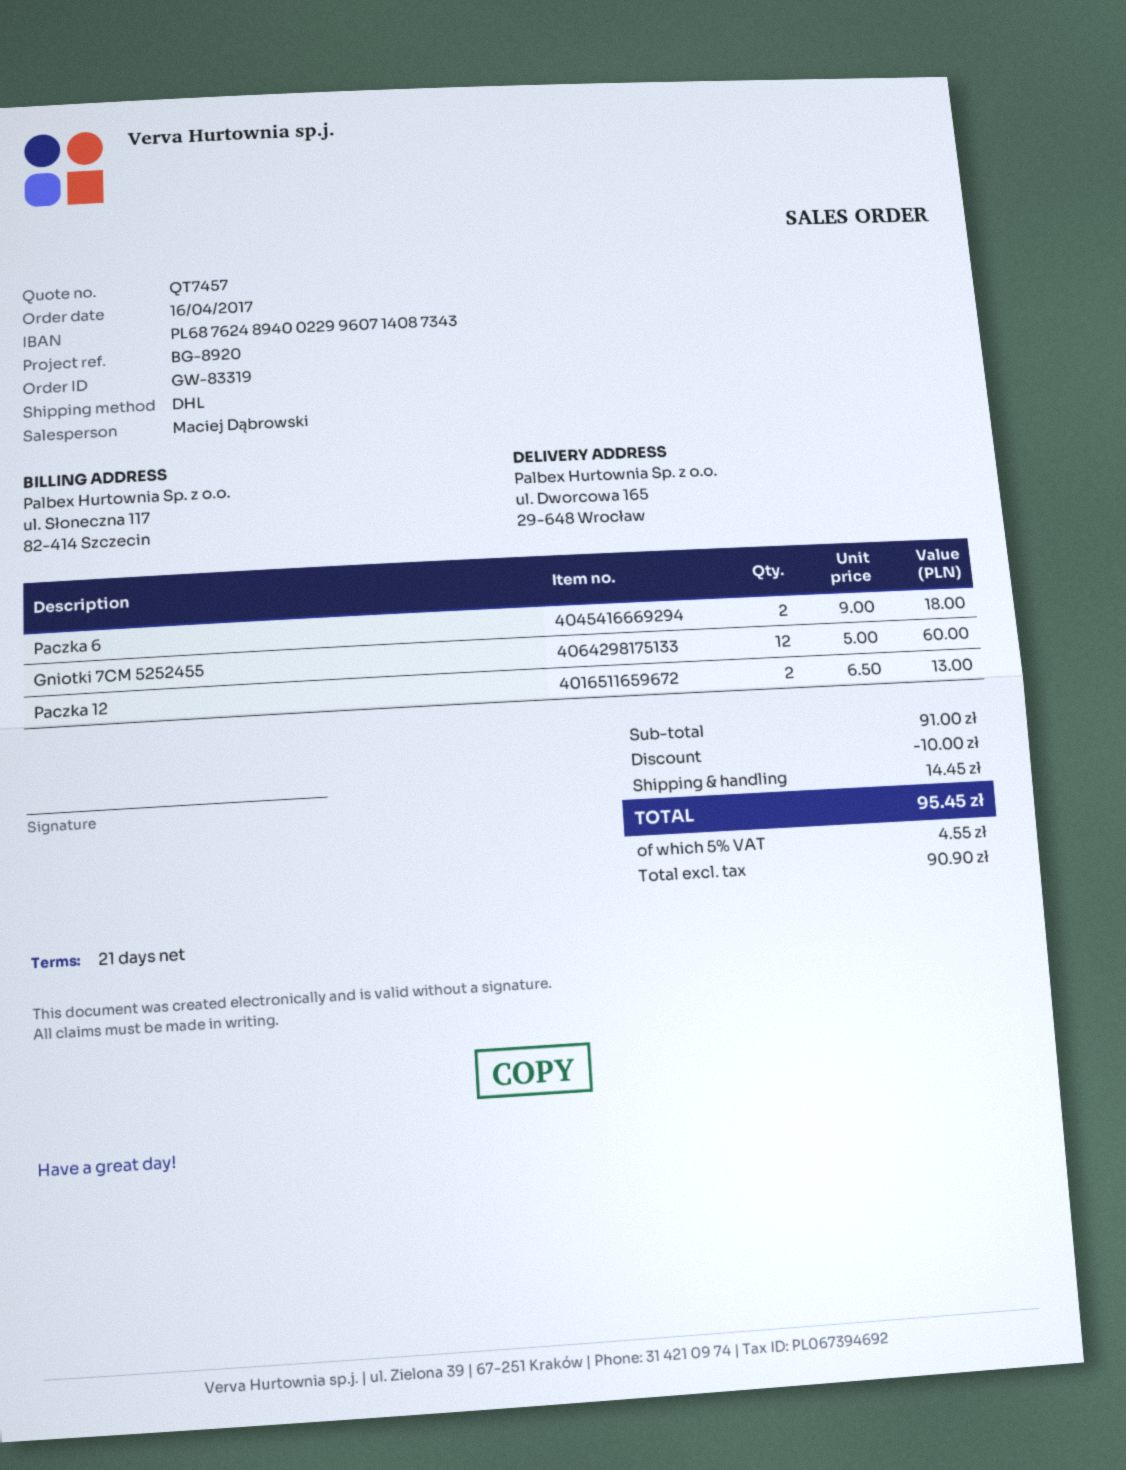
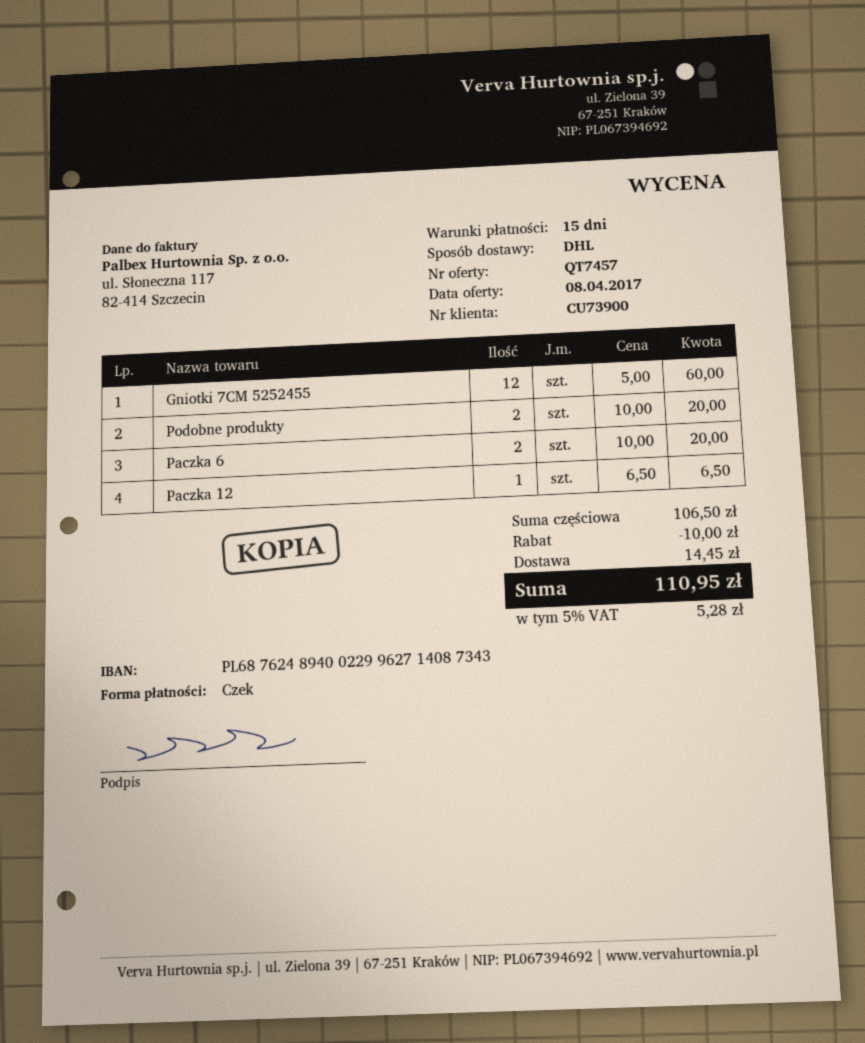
payment terms: 21 days -> 15 days
bank account: PL68762489400229960714087343 -> PL68762489400229962714087343
Paczka 6: 2 x 9.00 = 18.00 -> 2 x 10.00 = 20.00
Paczka 12: 2 x 6.50 = 13.00 -> 1 x 6.50 = 6.50
Podobne produkty: none -> 2 x 10.00 = 20.00
subtotal: 91.00 -> 106.50
tax: 5% = 4.55 -> 5% = 5.28
total: 95.45 -> 110.95

